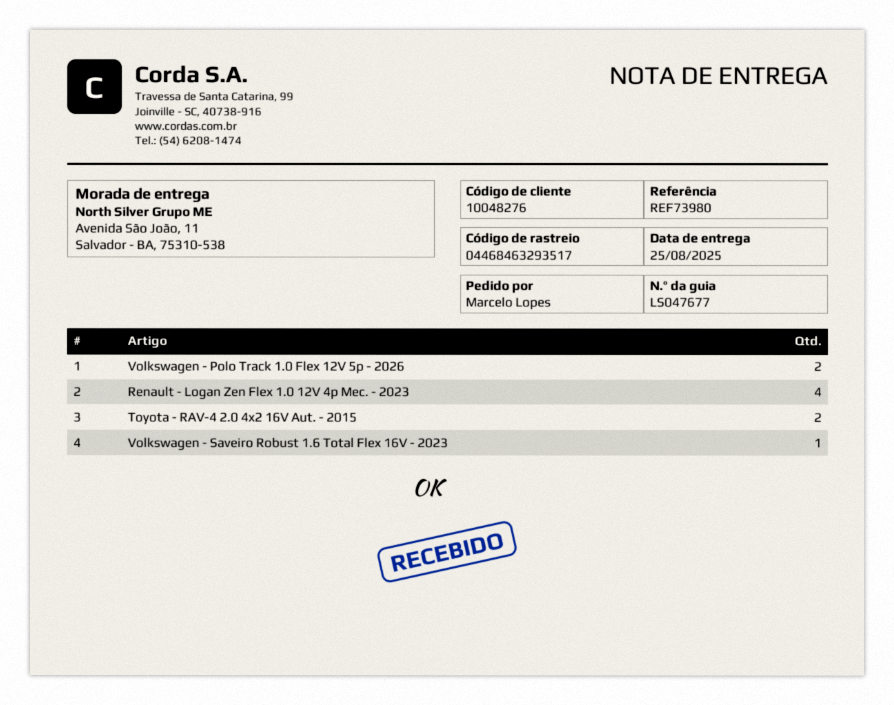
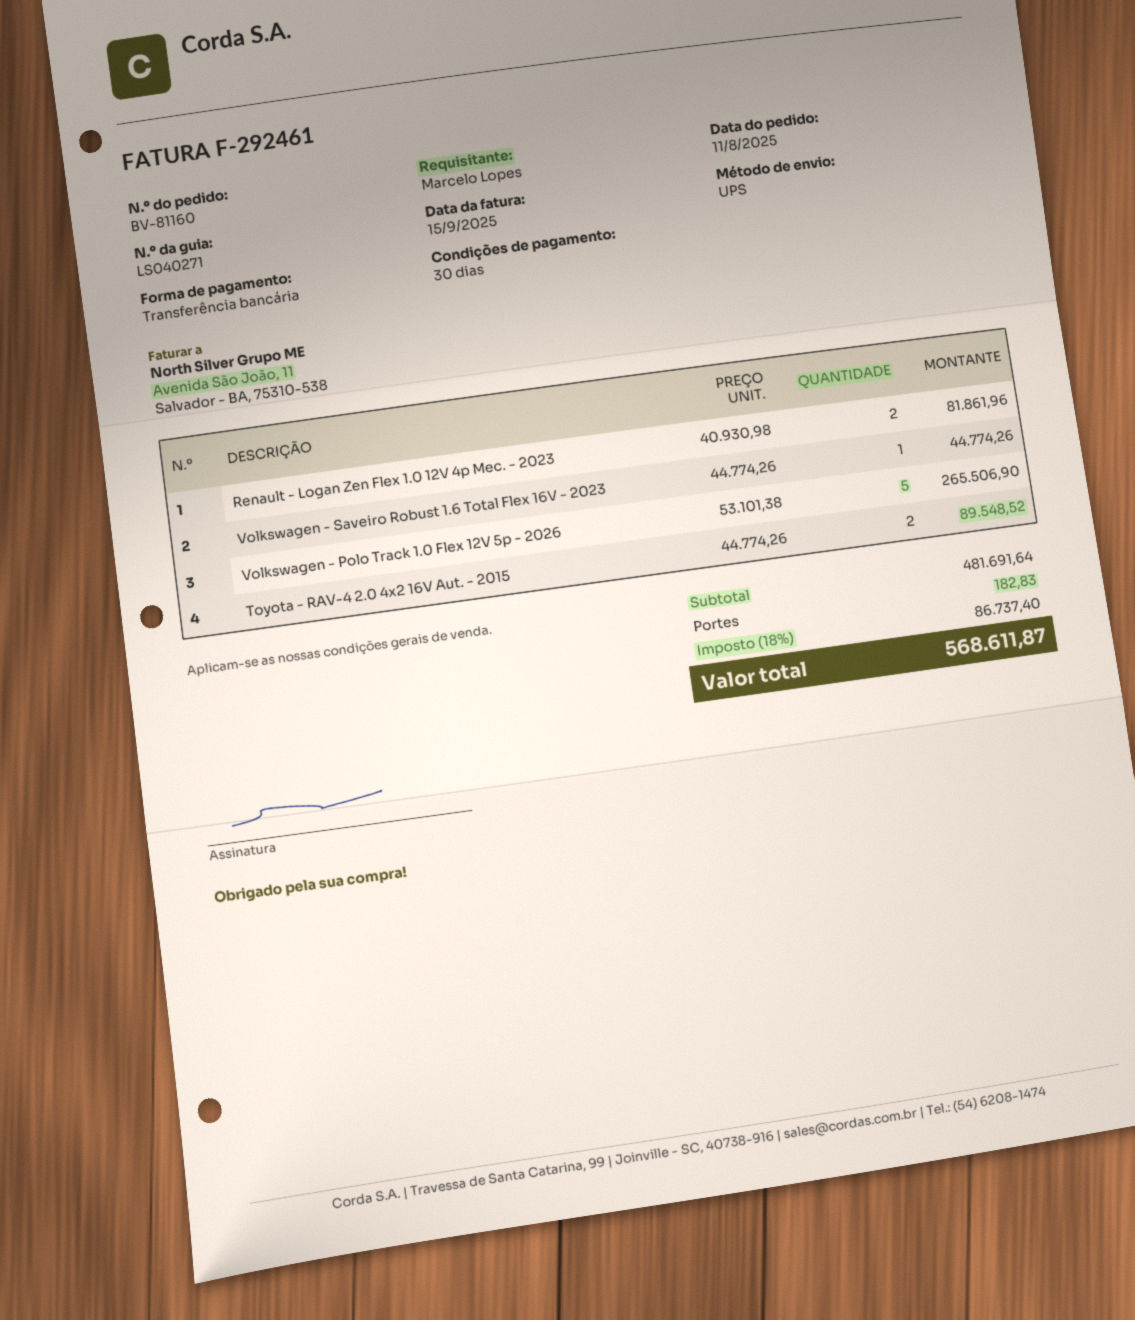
delivery note number: LS047677 -> LS040271
Volkswagen - Polo Track 1.0 Flex 12V 5p - 2026: 2 -> 5
Renault - Logan Zen Flex 1.0 12V 4p Mec. - 2023: 4 -> 2

